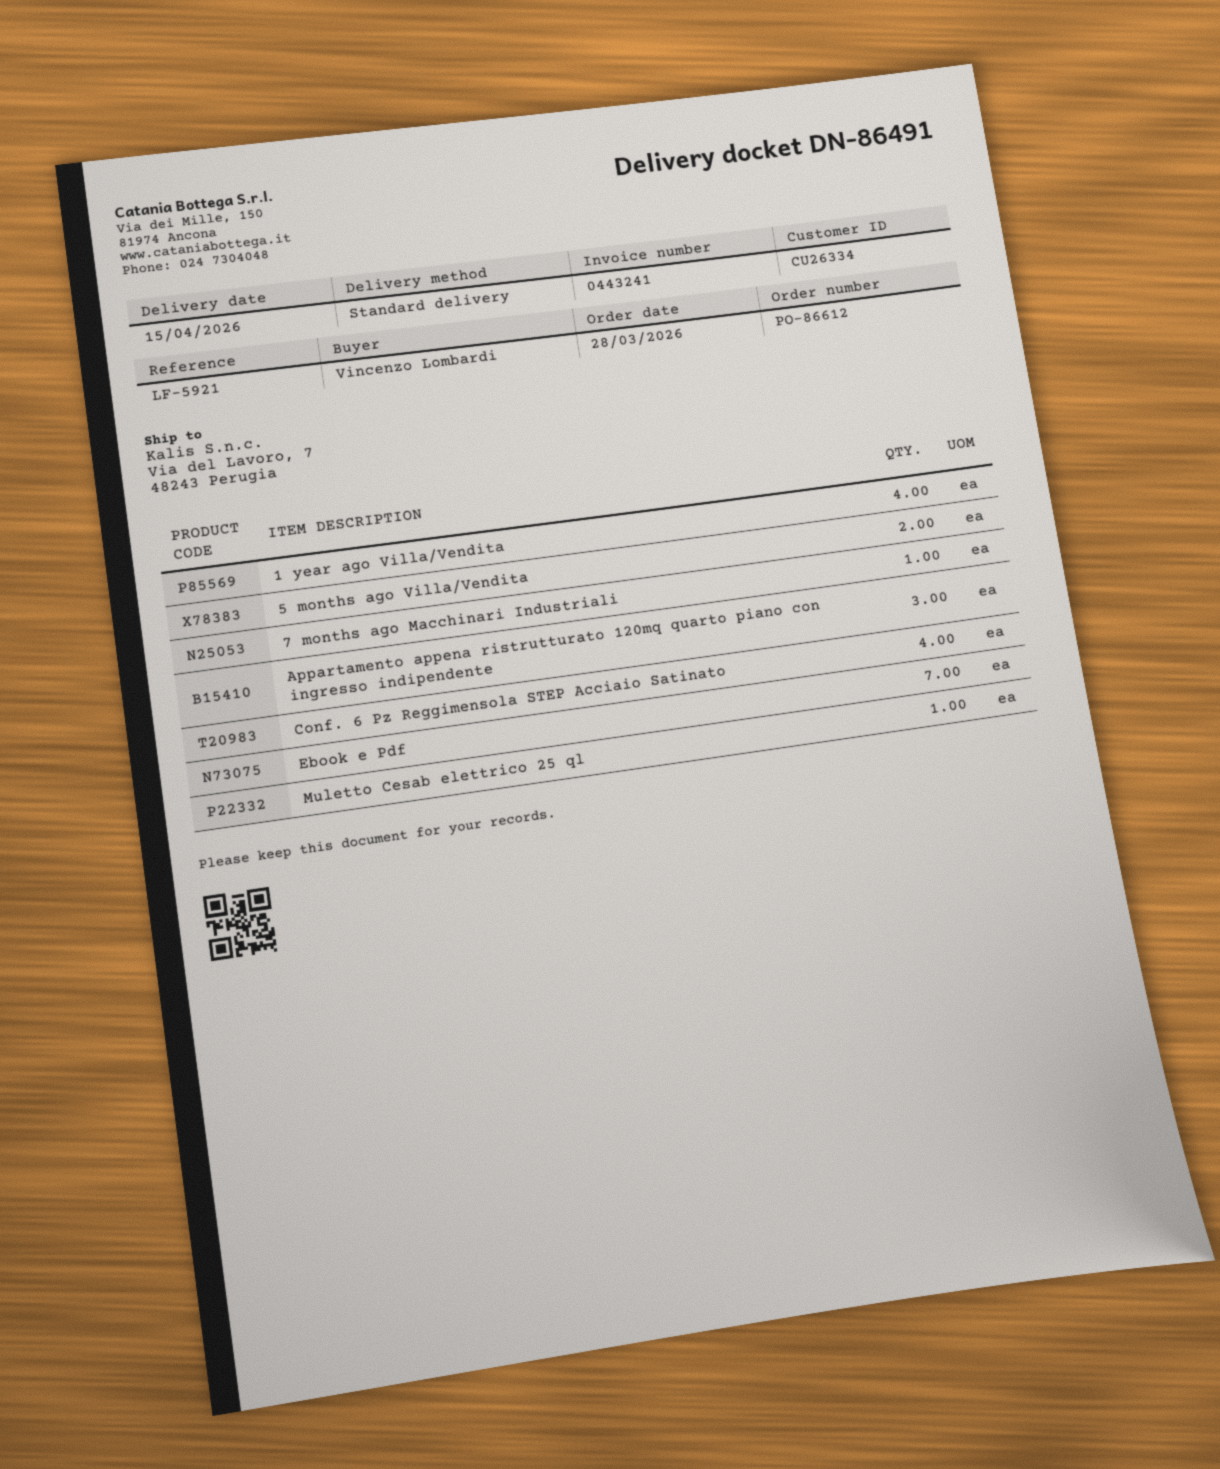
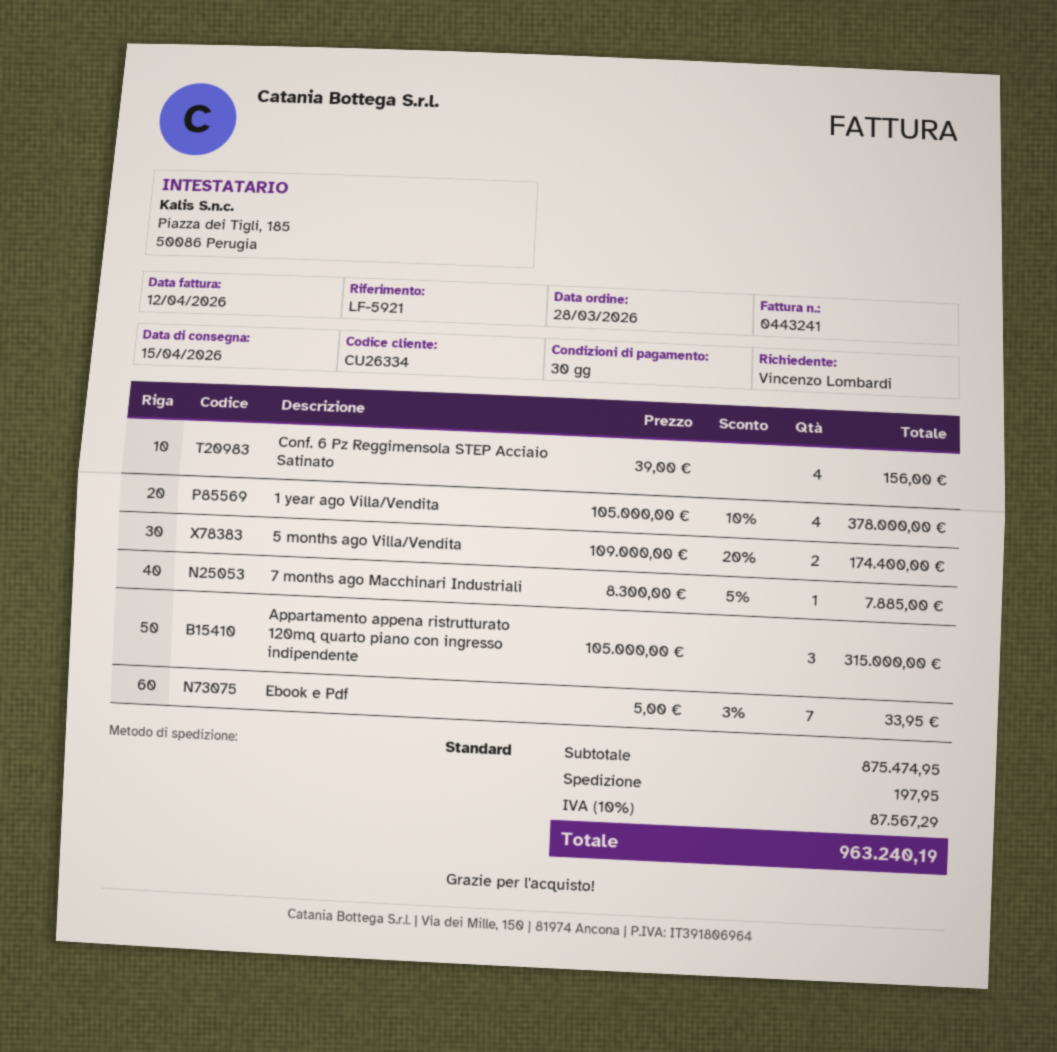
Muletto Cesab elettrico 25 ql: 1 -> none

